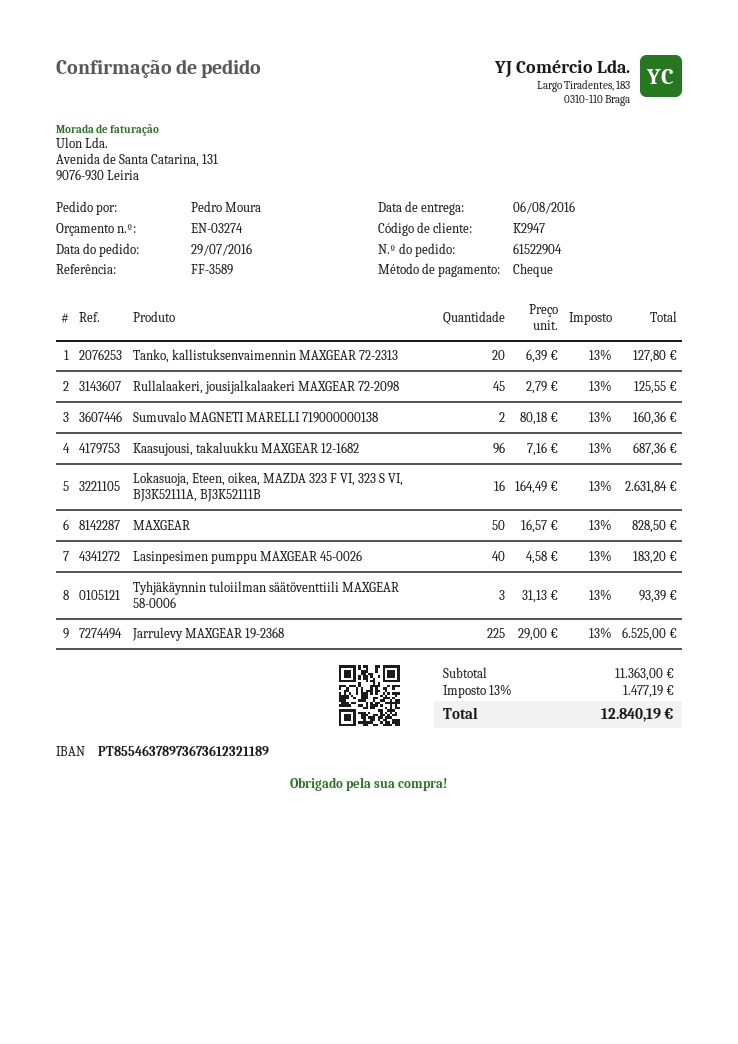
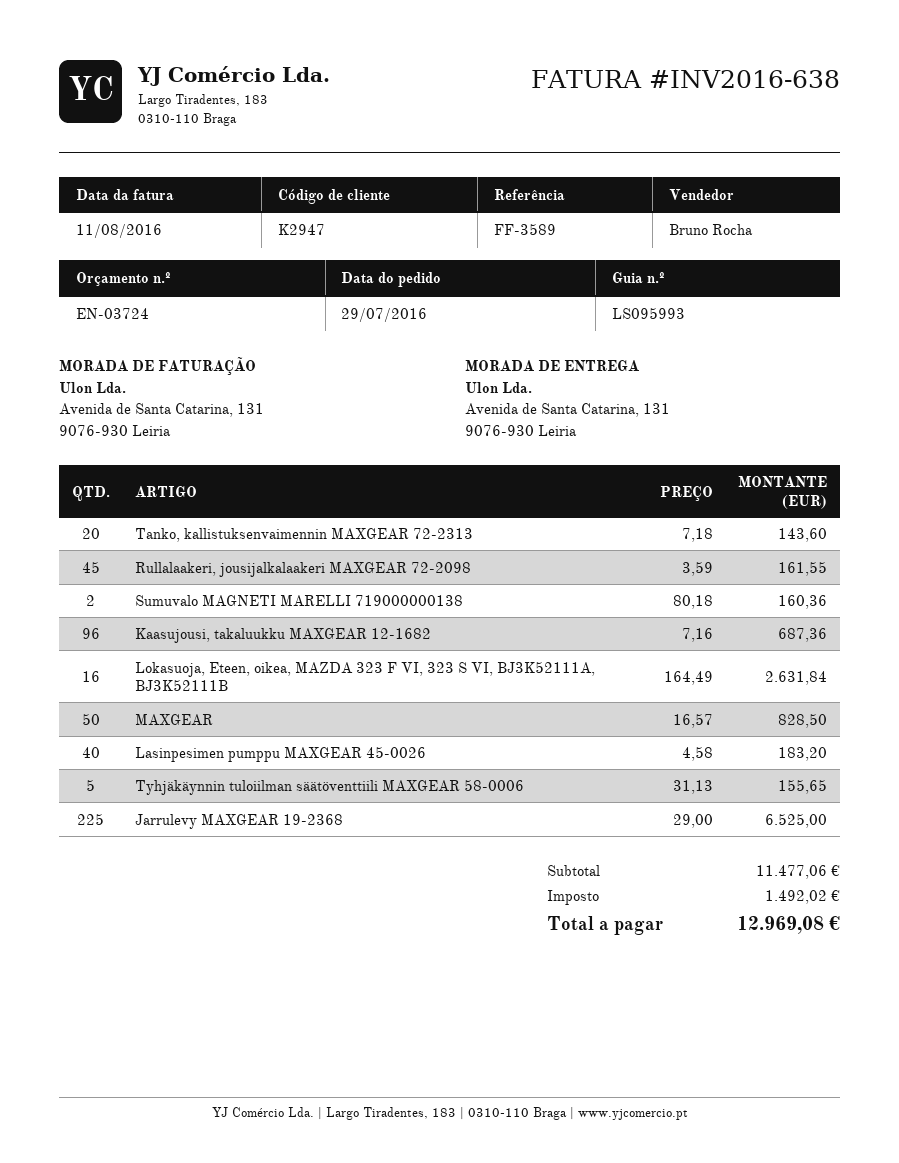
quote number: EN-03274 -> EN-03724
Tanko, kallistuksenvaimennin MAXGEAR 72-2313: 20 x 6.39 = 127.80 -> 20 x 7.18 = 143.60
Rullalaakeri, jousijalkalaakeri MAXGEAR 72-2098: 45 x 2.79 = 125.55 -> 45 x 3.59 = 161.55
Tyhjäkäynnin tuloiilman säätöventtiili MAXGEAR 58-0006: 3 x 31.13 = 93.39 -> 5 x 31.13 = 155.65
subtotal: 11363.00 -> 11477.06
tax: 1477.19 -> 1492.02
total: 12840.19 -> 12969.08

